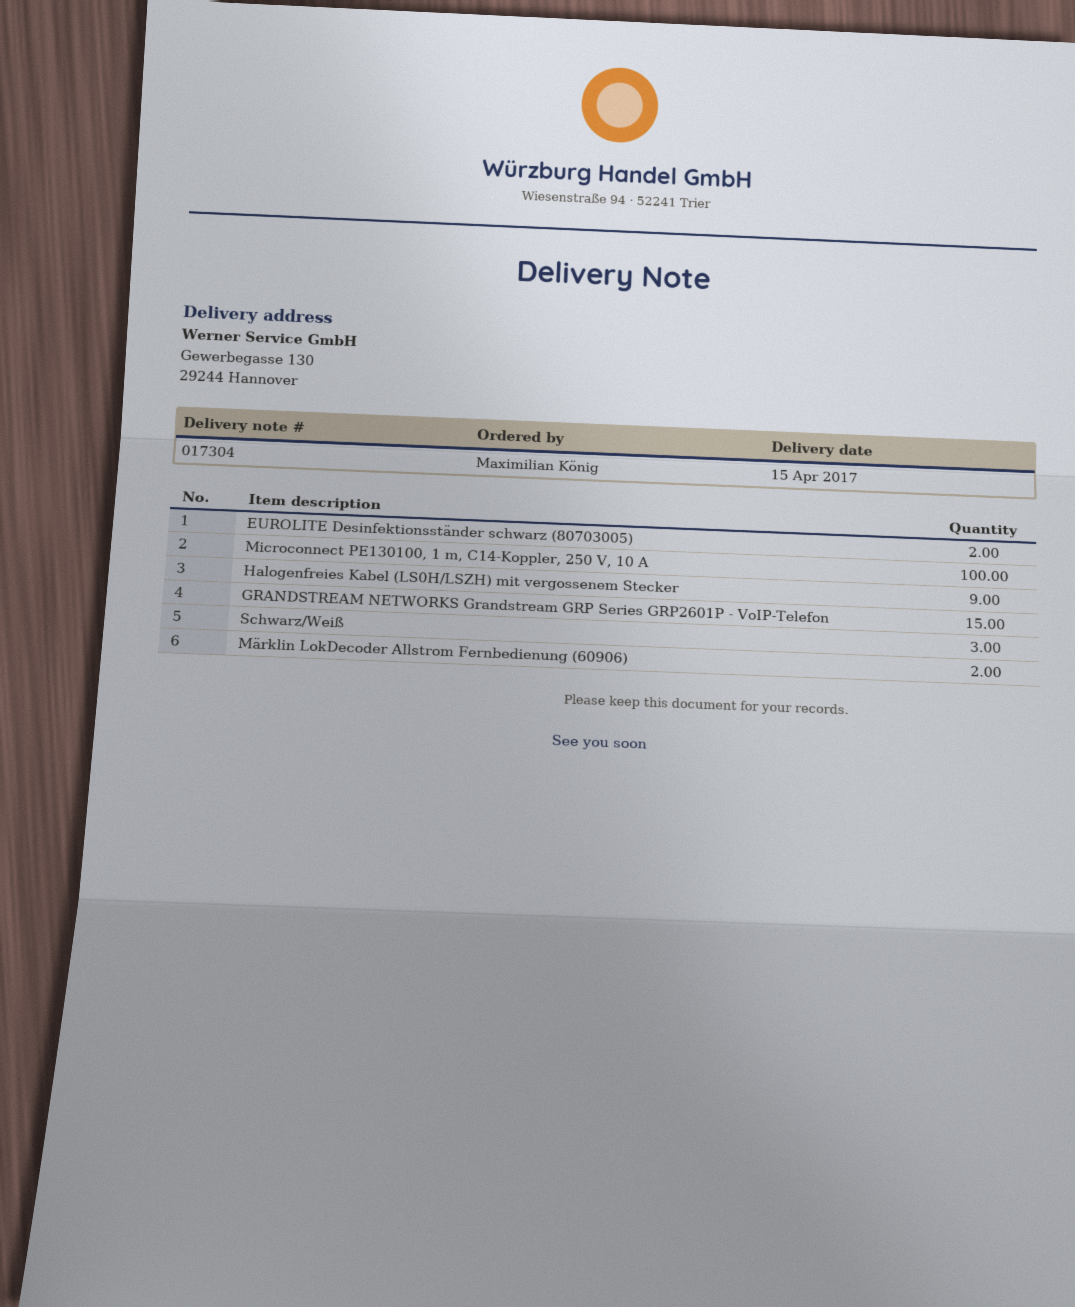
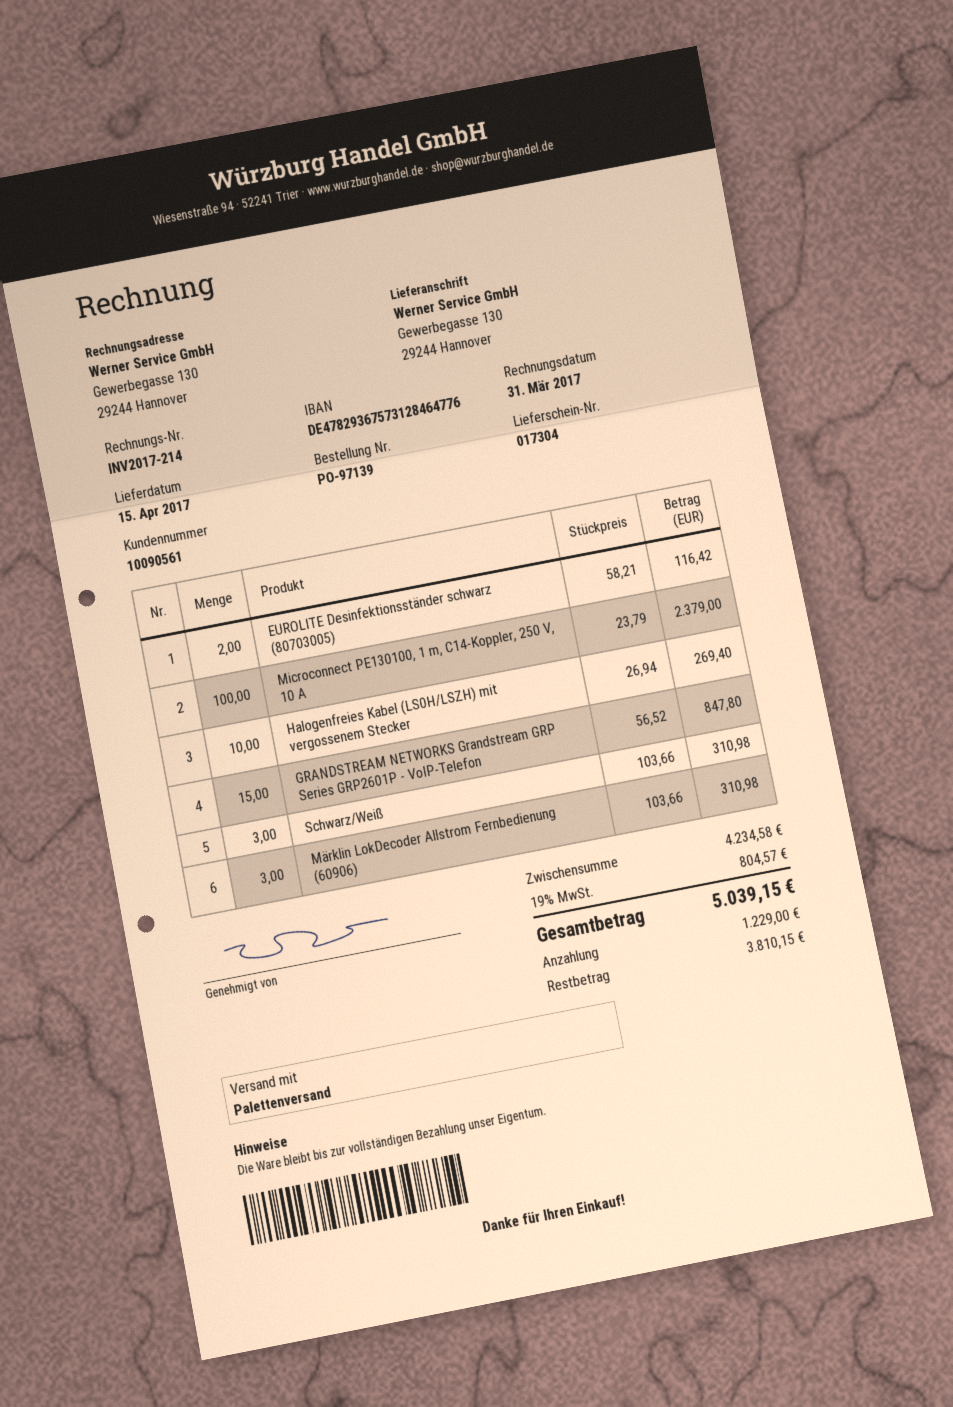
Halogenfreies Kabel (LS0H/LSZH) mit vergossenem Stecker: 9 -> 10
Märklin LokDecoder Allstrom Fernbedienung (60906): 2 -> 3

